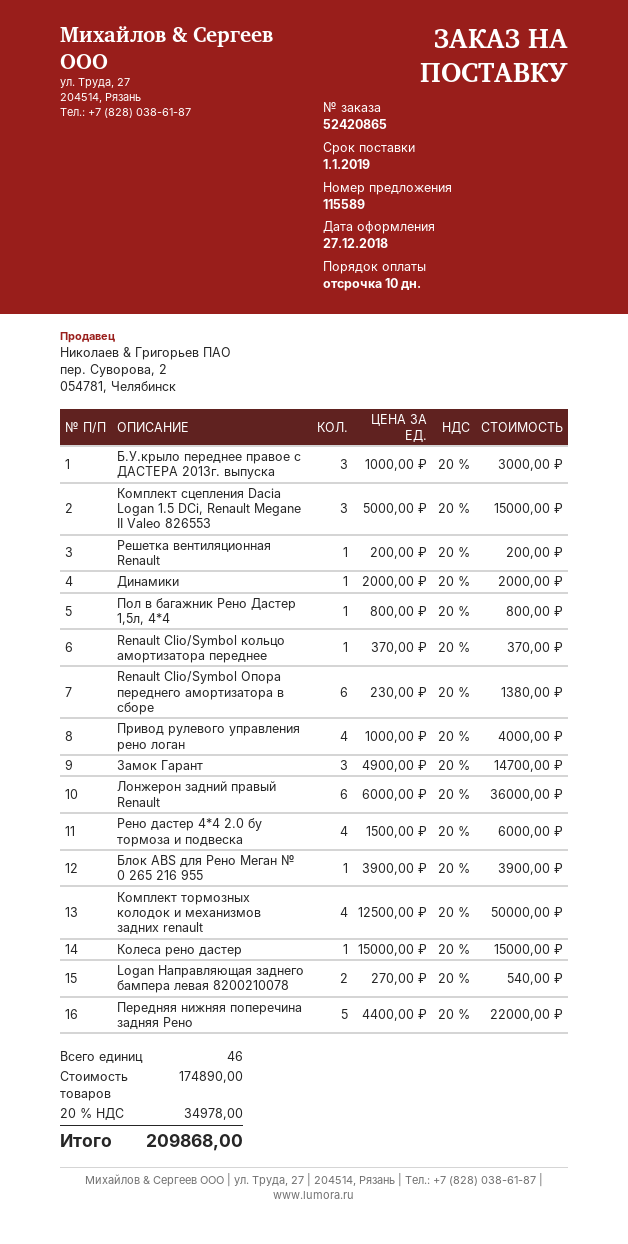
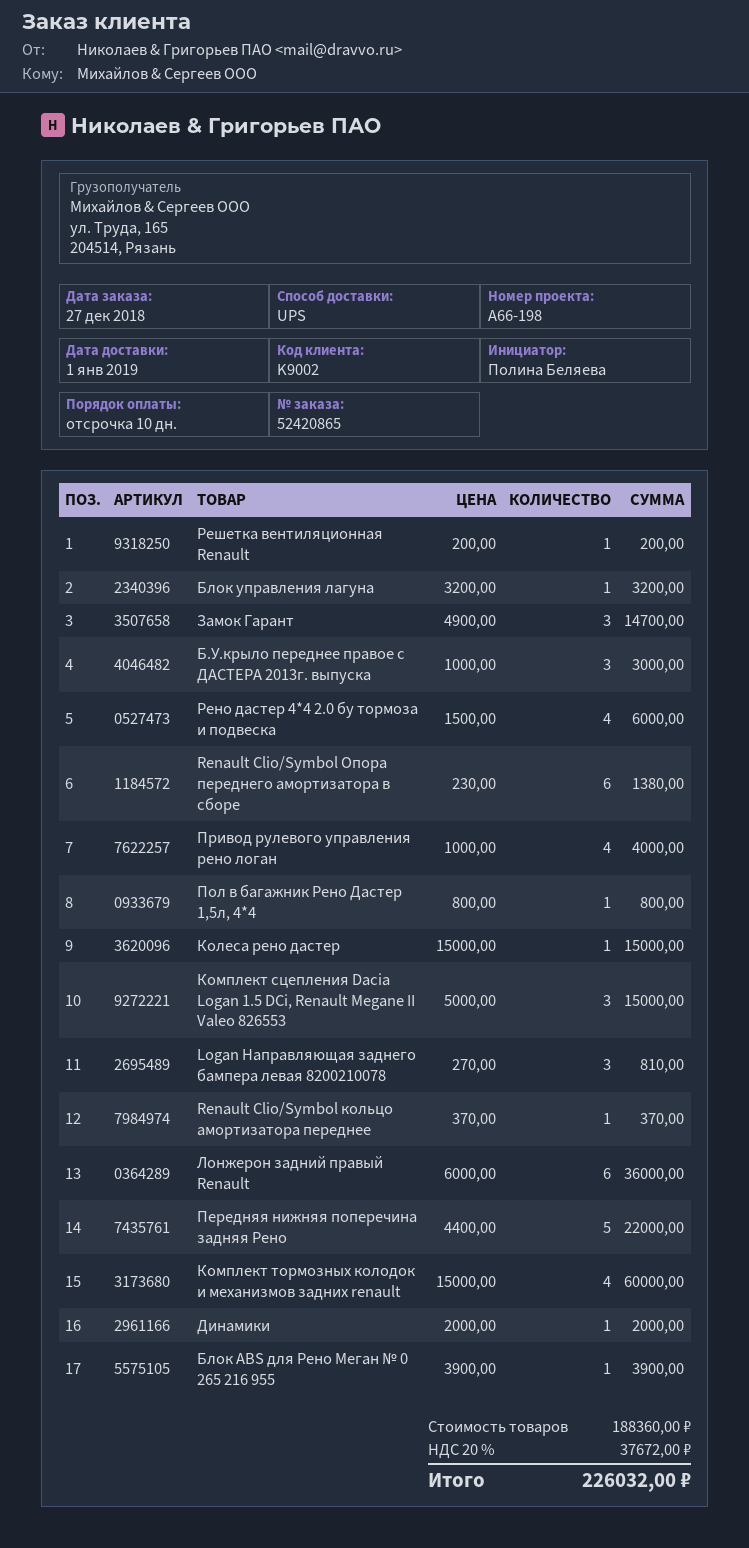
Комплект тормозных колодок и механизмов задних renault: 4 x 12500.00 = 50000.00 -> 4 x 15000.00 = 60000.00
Logan Направляющая заднего бампера левая 8200210078: 2 x 270.00 = 540.00 -> 3 x 270.00 = 810.00
Блок управления лагуна: none -> 1 x 3200.00 = 3200.00
subtotal: 174890.00 -> 188360.00
tax: 20% = 34978.00 -> 20% = 37672.00
total: 209868.00 -> 226032.00

